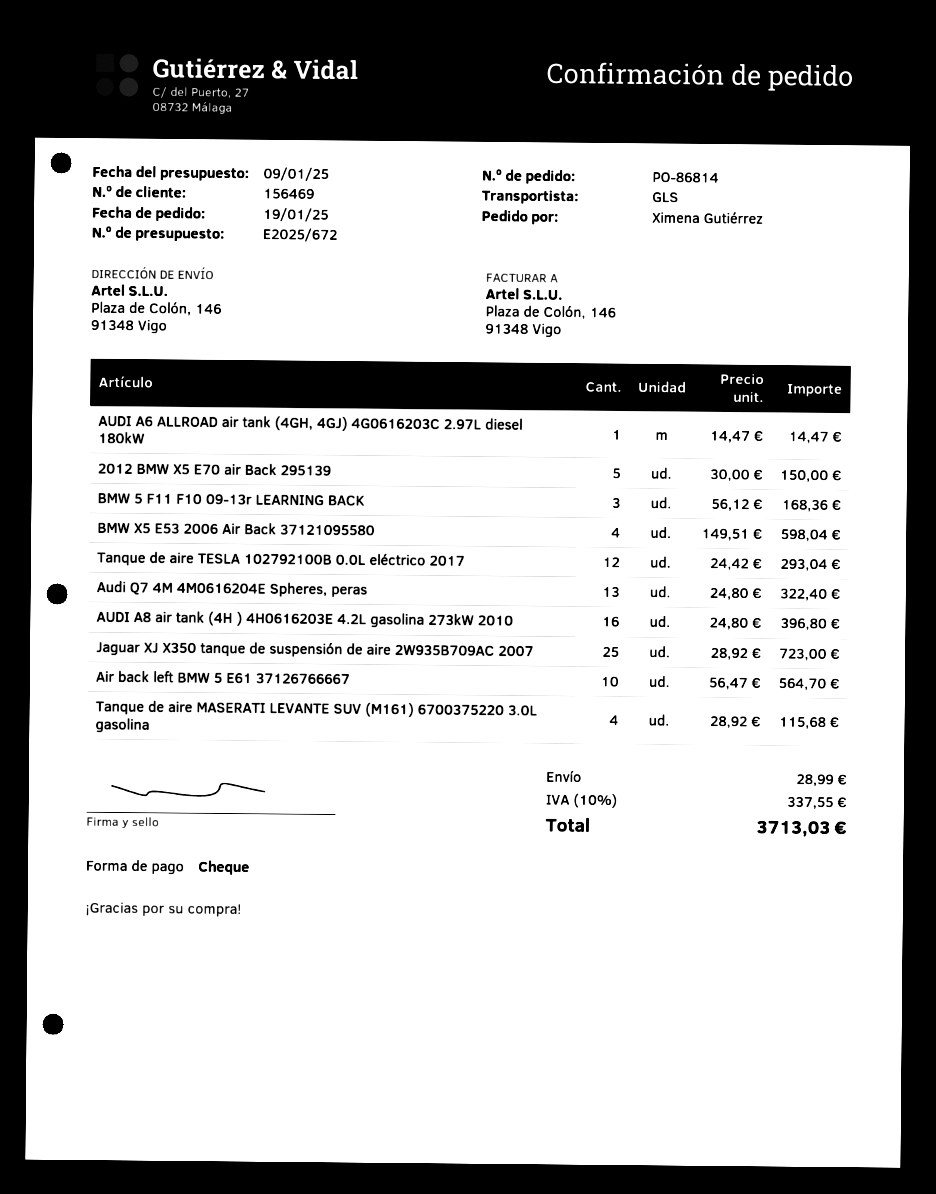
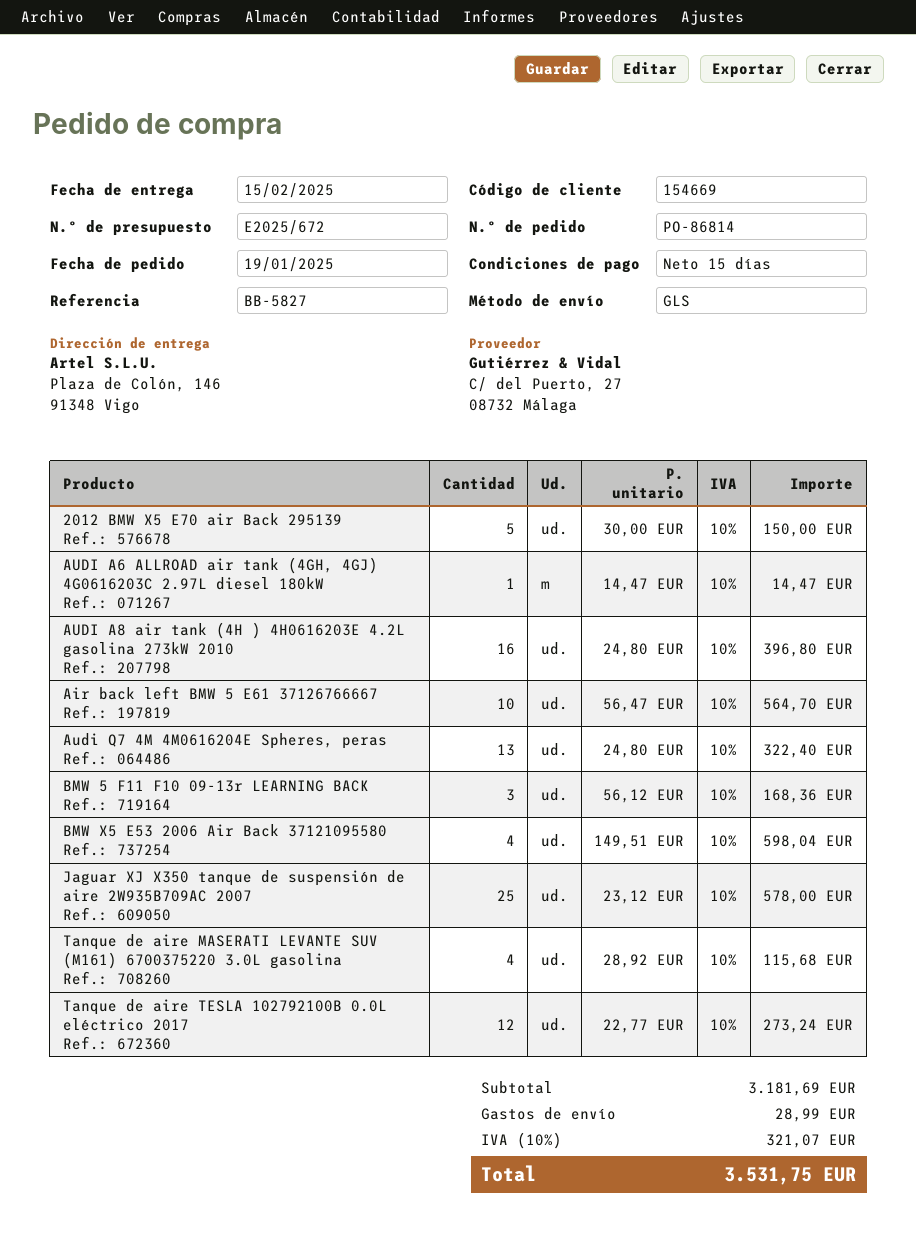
customer number: 156469 -> 154669
Tanque de aire TESLA 102792100B 0.0L eléctrico 2017: 12 x 24.42 = 293.04 -> 12 x 22.77 = 273.24
Jaguar XJ X350 tanque de suspensión de aire 2W935B709AC 2007: 25 x 28.92 = 723.00 -> 25 x 23.12 = 578.00
tax: 10% = 337.55 -> 10% = 321.07
total: 3713.03 -> 3531.75

